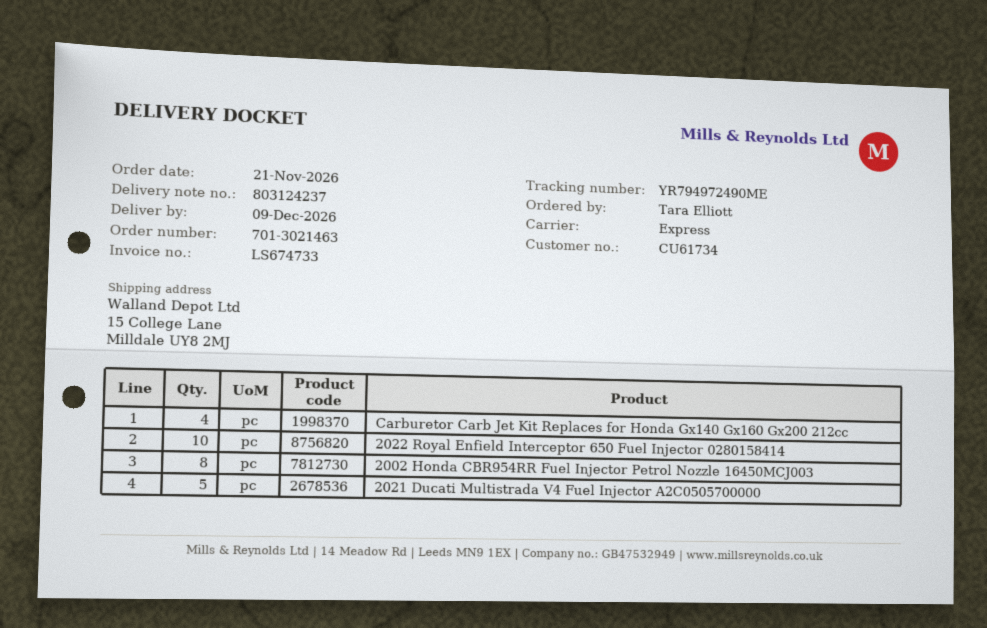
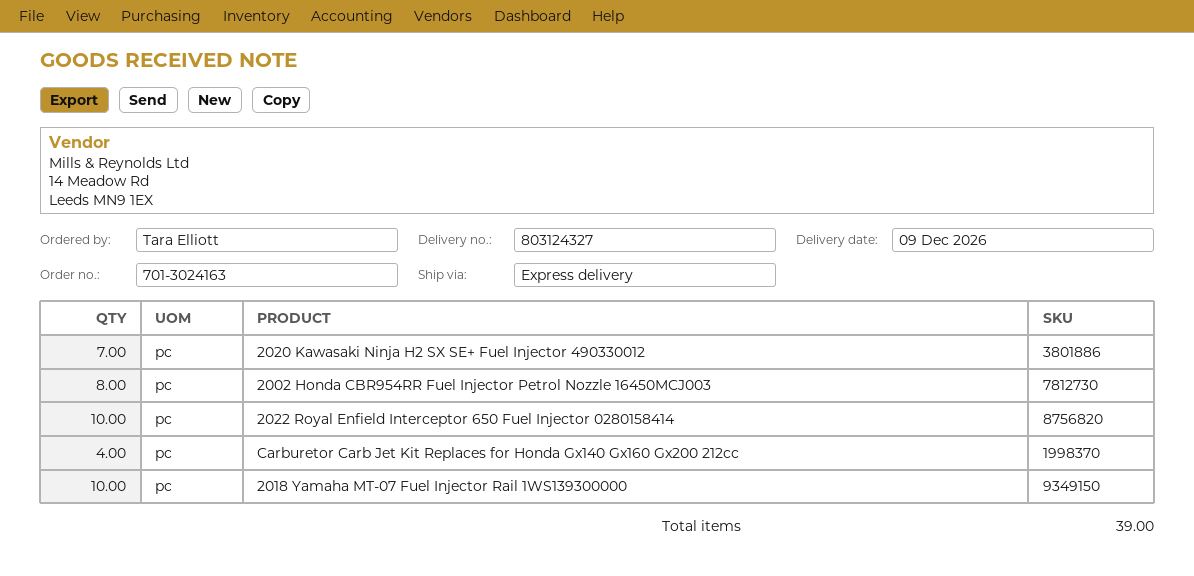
order number: 701-3021463 -> 701-3024163
delivery note number: 803124237 -> 803124327
2021 Ducati Multistrada V4 Fuel Injector A2C0505700000: 5 -> none
2020 Kawasaki Ninja H2 SX SE+ Fuel Injector 490330012: none -> 7
2018 Yamaha MT-07 Fuel Injector Rail 1WS139300000: none -> 10

